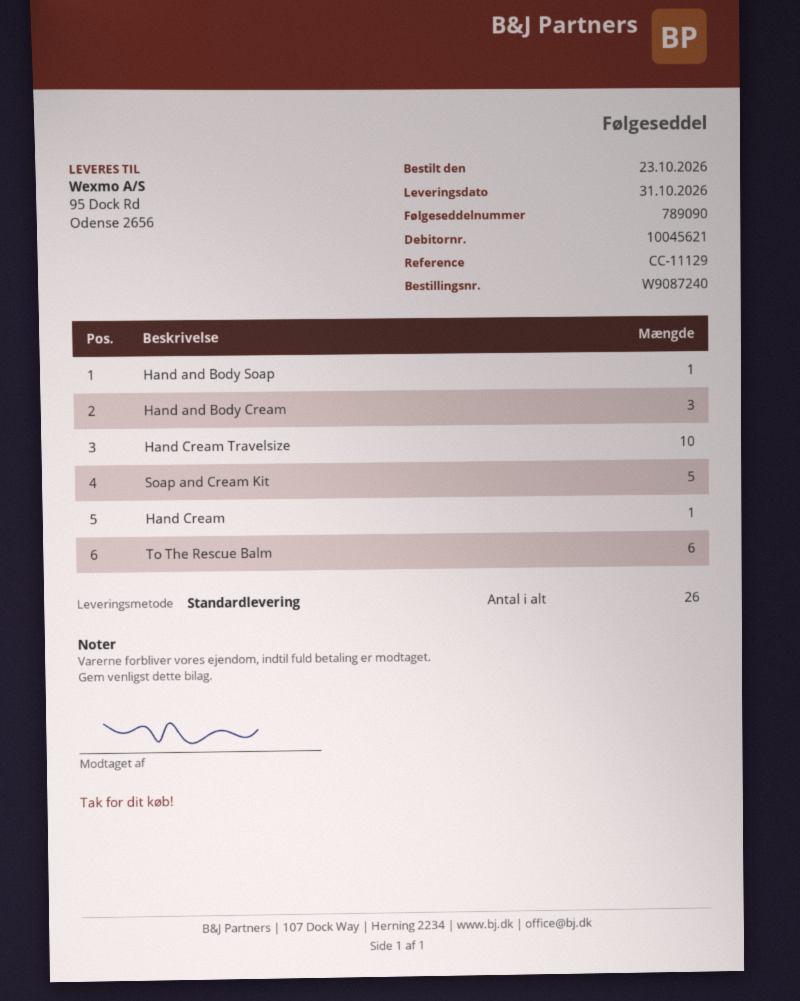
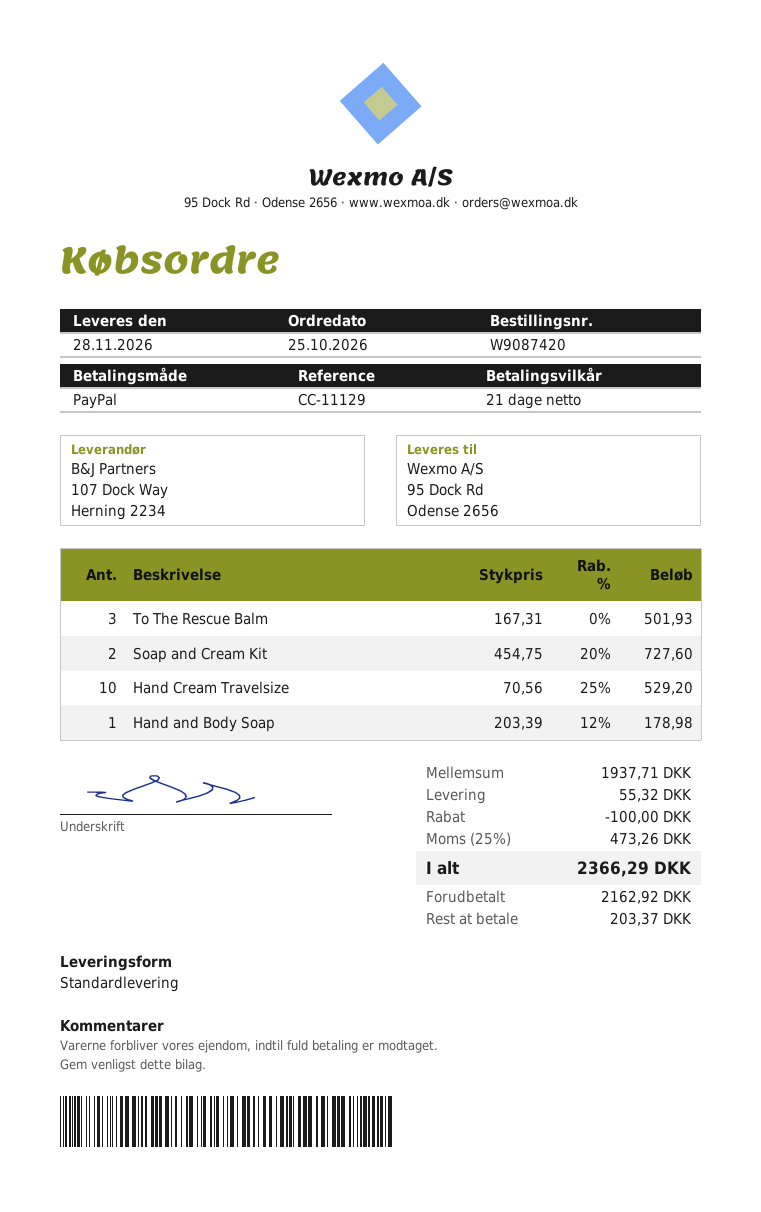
order number: W9087240 -> W9087420
order date: 2026-10-23 -> 2026-10-25
delivery date: 2026-10-31 -> 2026-11-28
Hand and Body Cream: 3 -> none
Soap and Cream Kit: 5 -> 2
Hand Cream: 1 -> none
To The Rescue Balm: 6 -> 3

